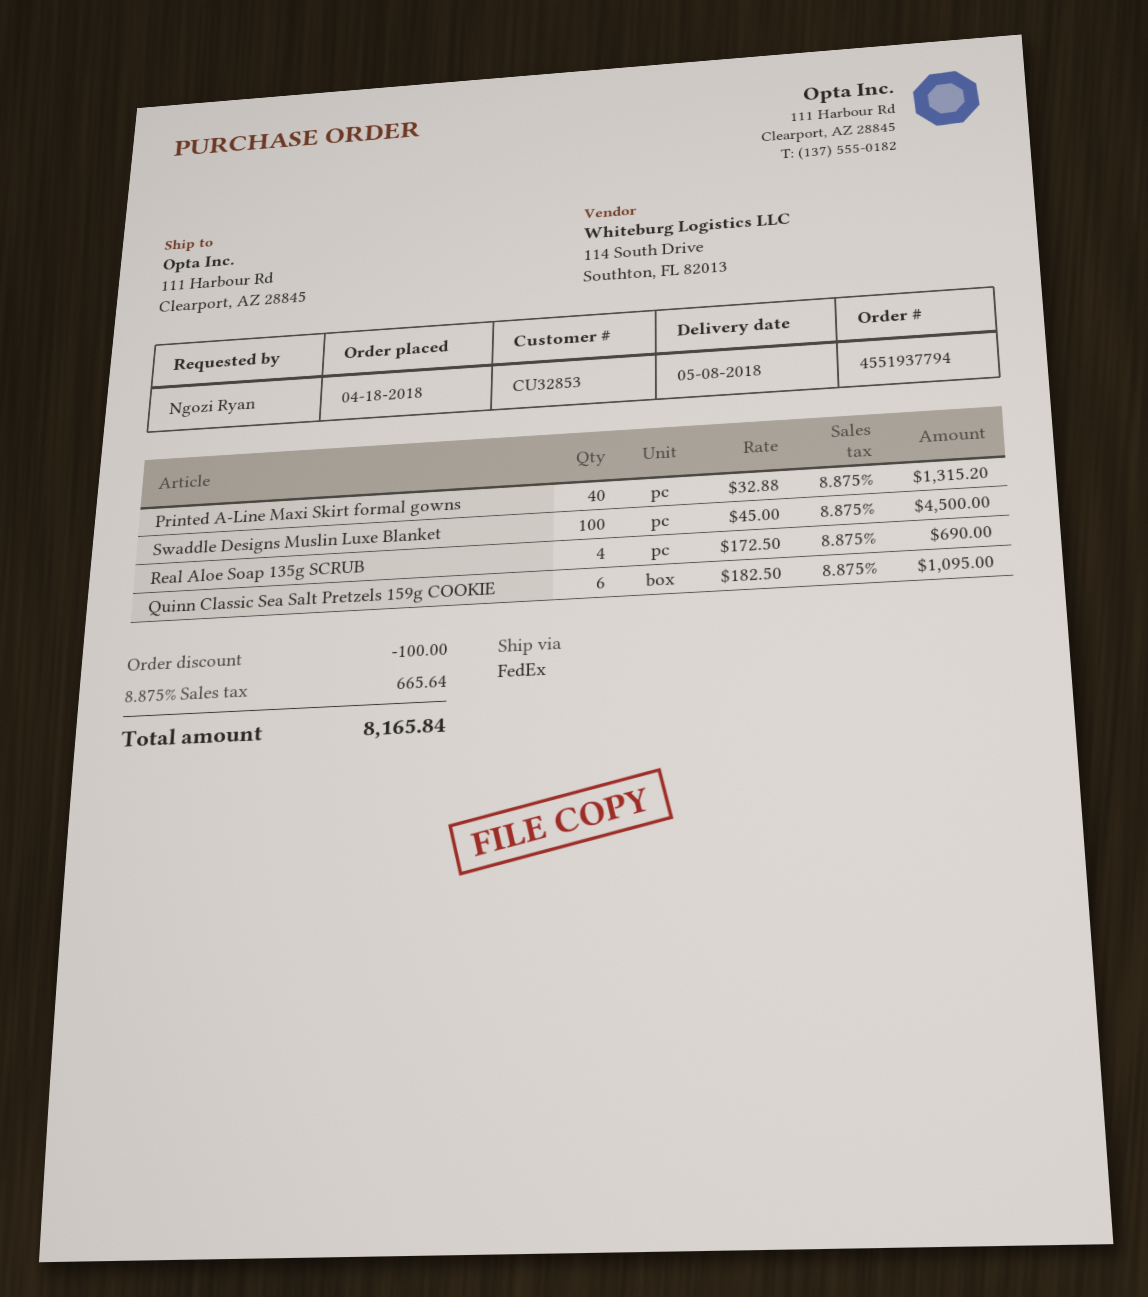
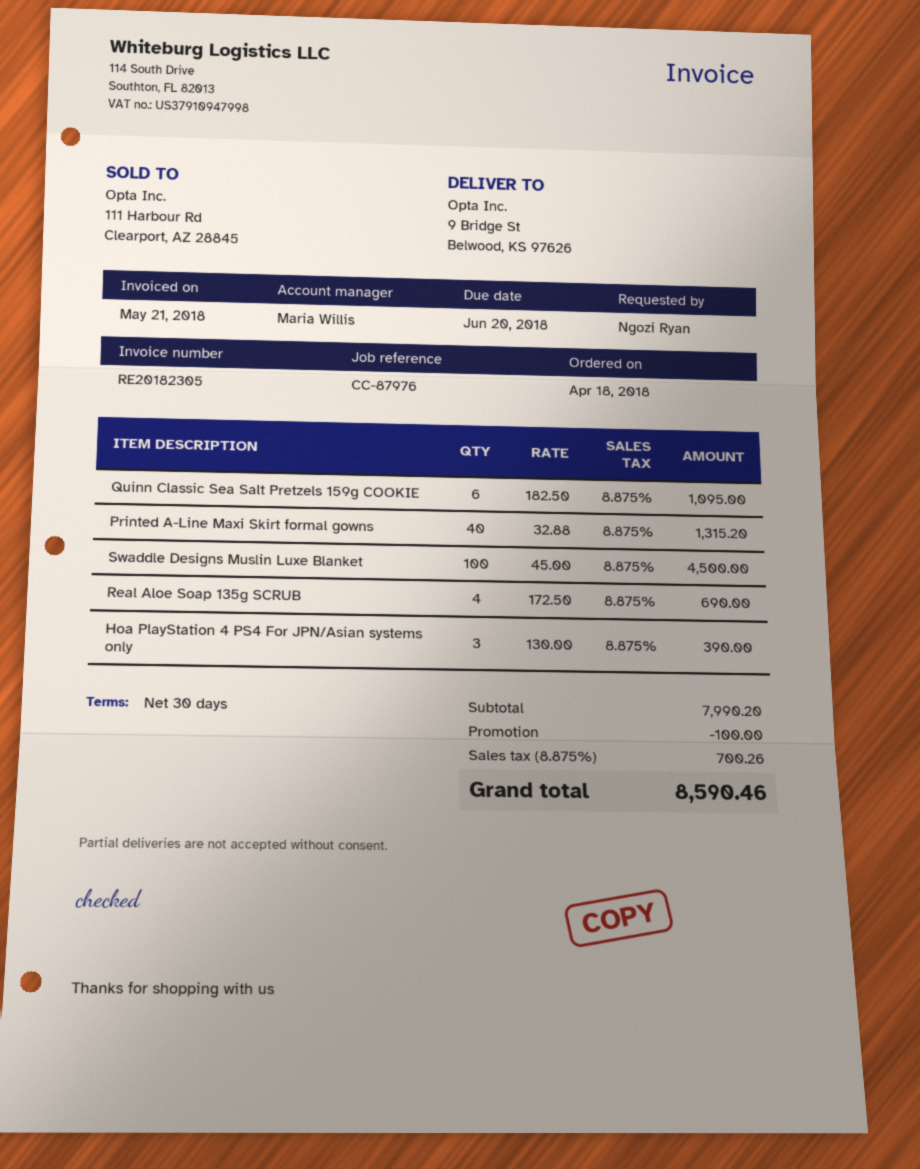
ship to: 111 Harbour Rd, Clearport, AZ 28845 -> 9 Bridge St, Belwood, KS 97626
Hoa PlayStation 4 PS4 For JPN/Asian systems only: none -> 3 x 130.00 = 390.00
tax: 8.875% = 665.64 -> 8.875% = 700.26
total: 8165.84 -> 8590.46

